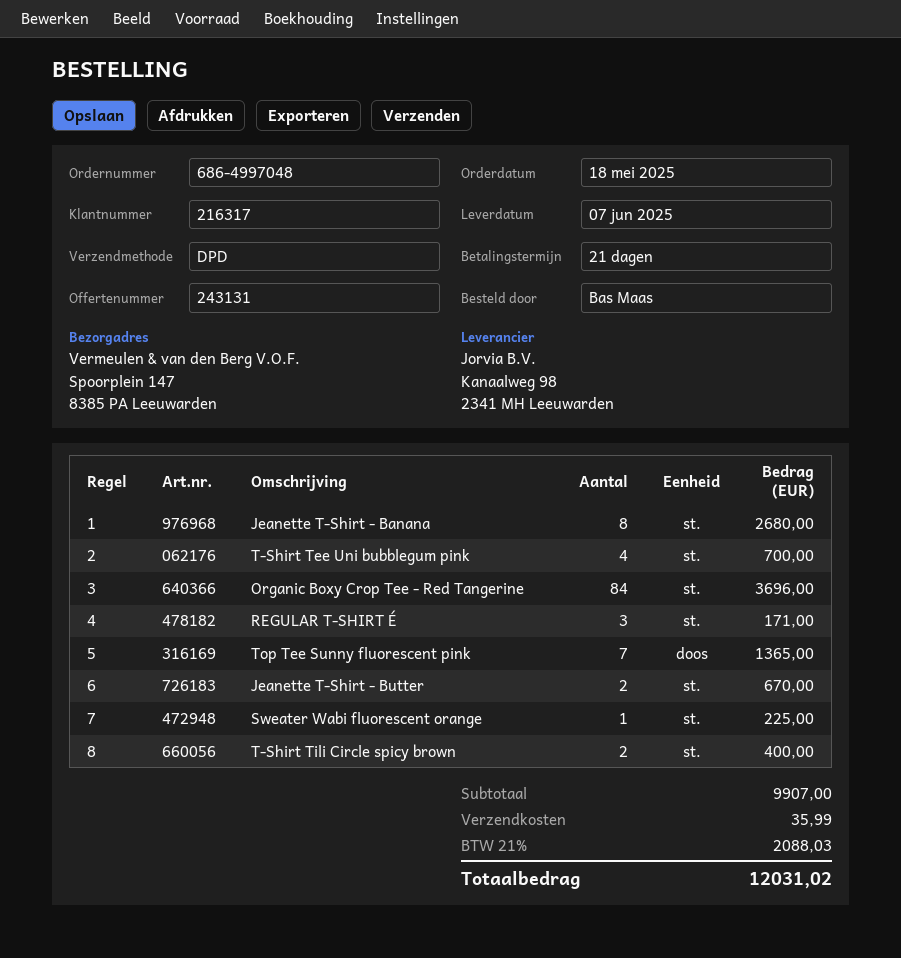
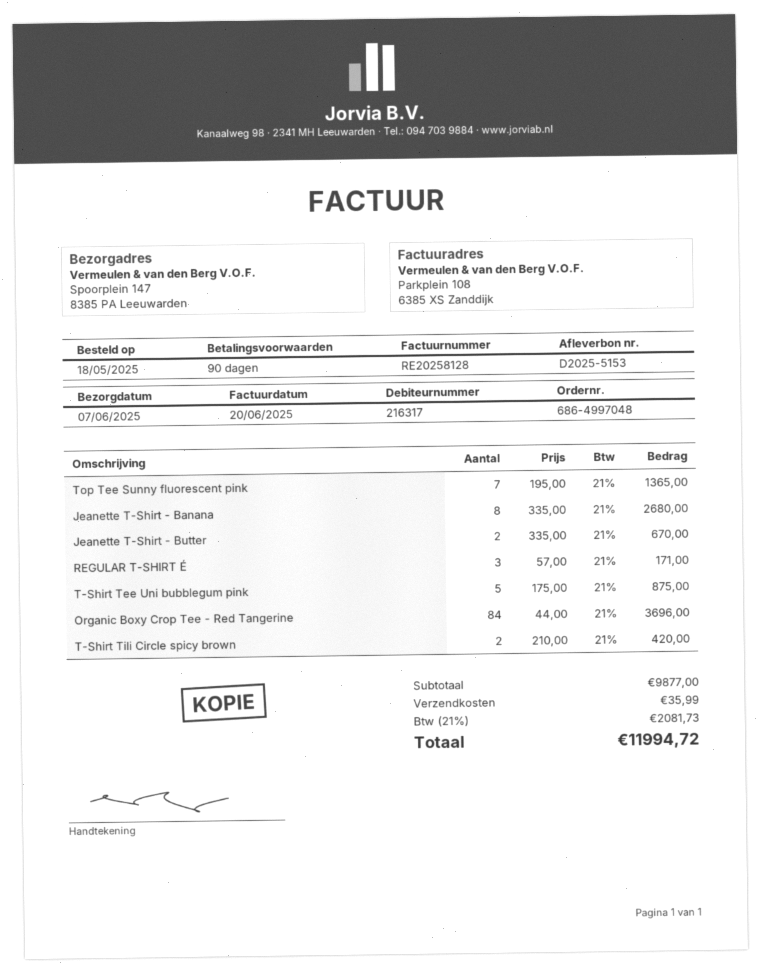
payment terms: 21 days -> 90 days
T-Shirt Tee Uni bubblegum pink: 4 for 700.00 -> 5 for 875.00
Sweater Wabi fluorescent orange: 1 for 225.00 -> none
T-Shirt Tili Circle spicy brown: 2 for 400.00 -> 2 for 420.00
subtotal: 9907.00 -> 9877.00
tax: 21% = 2088.03 -> 21% = 2081.73
total: 12031.02 -> 11994.72

